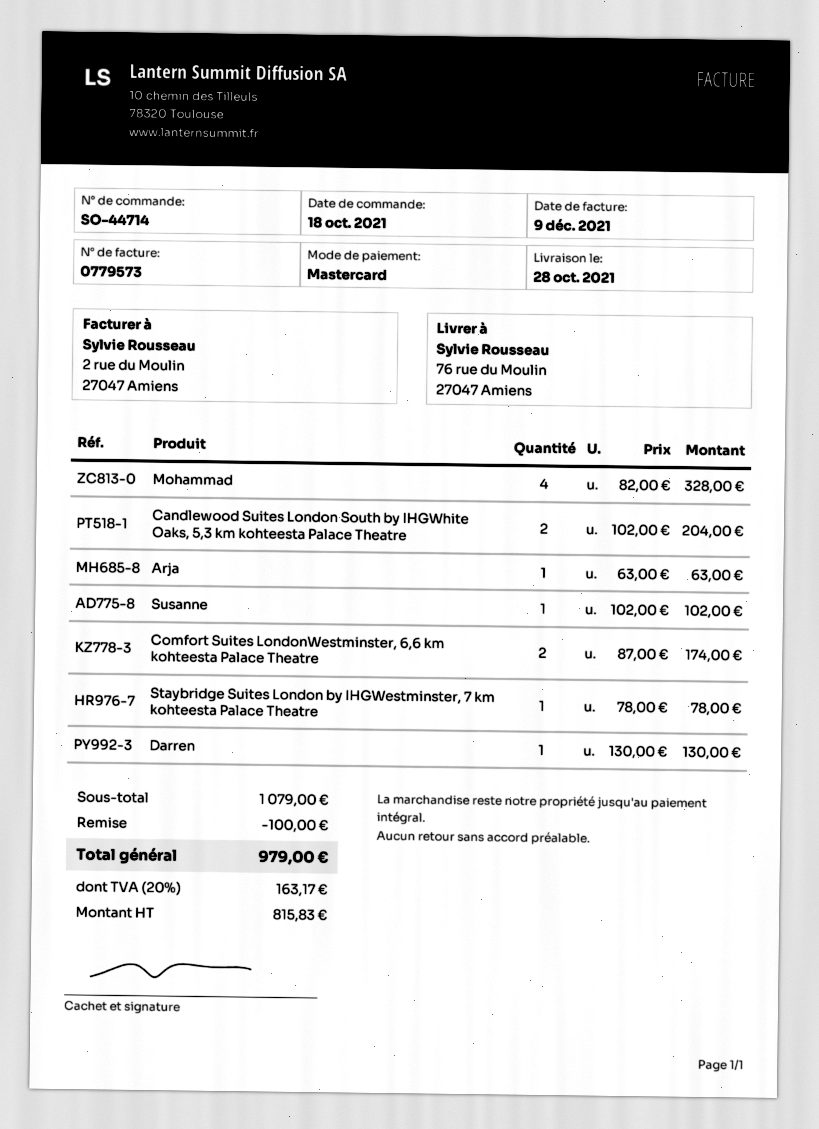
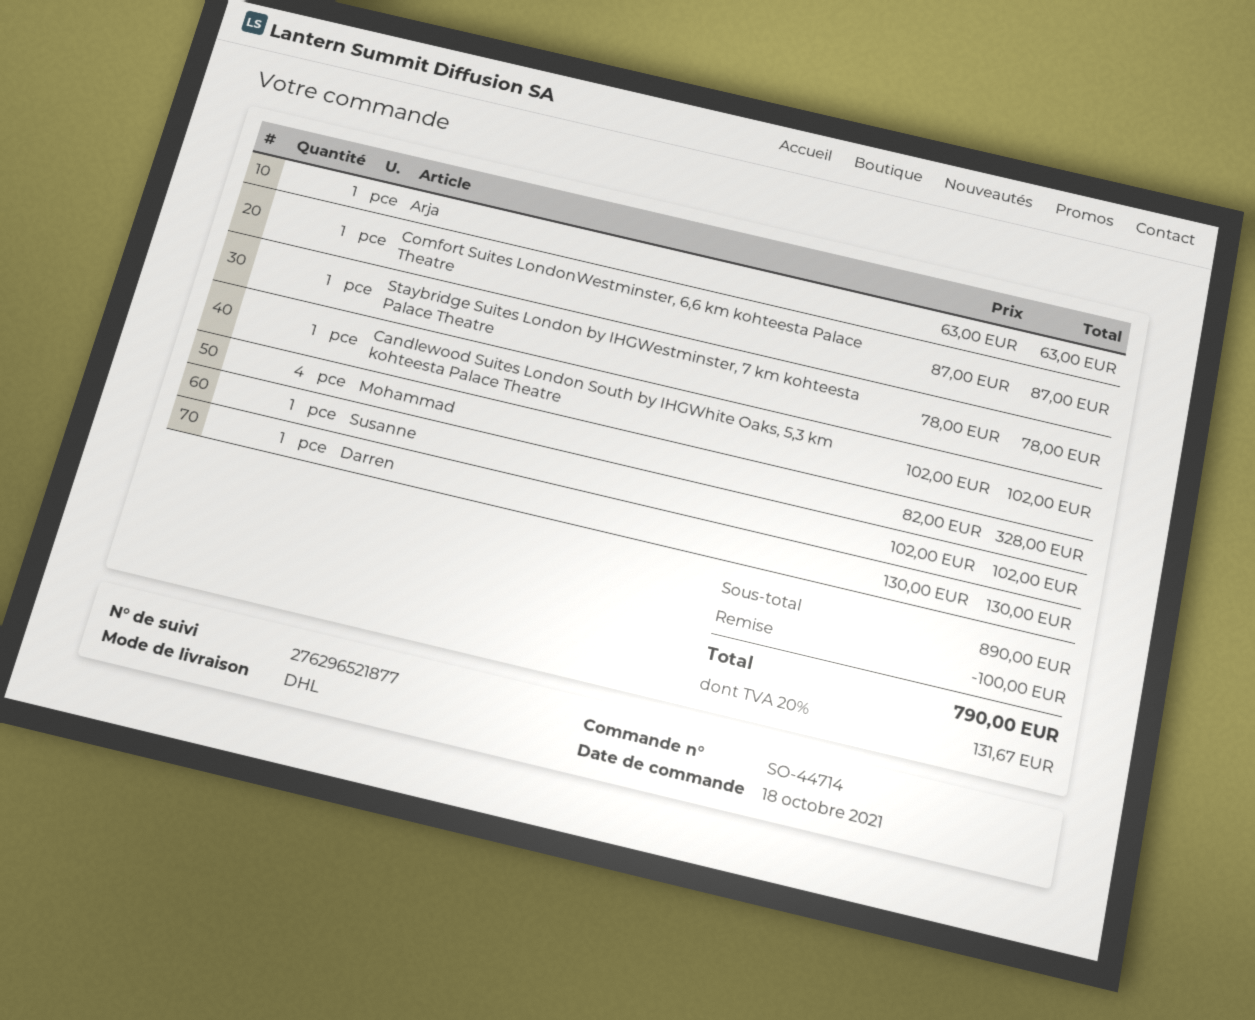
Candlewood Suites London South by IHGWhite Oaks, 5,3 km kohteesta Palace Theatre: 2 x 102.00 = 204.00 -> 1 x 102.00 = 102.00
Comfort Suites LondonWestminster, 6,6 km kohteesta Palace Theatre: 2 x 87.00 = 174.00 -> 1 x 87.00 = 87.00
subtotal: 1079.00 -> 890.00
tax: 20% = 163.17 -> 20% = 131.67
total: 979.00 -> 790.00

